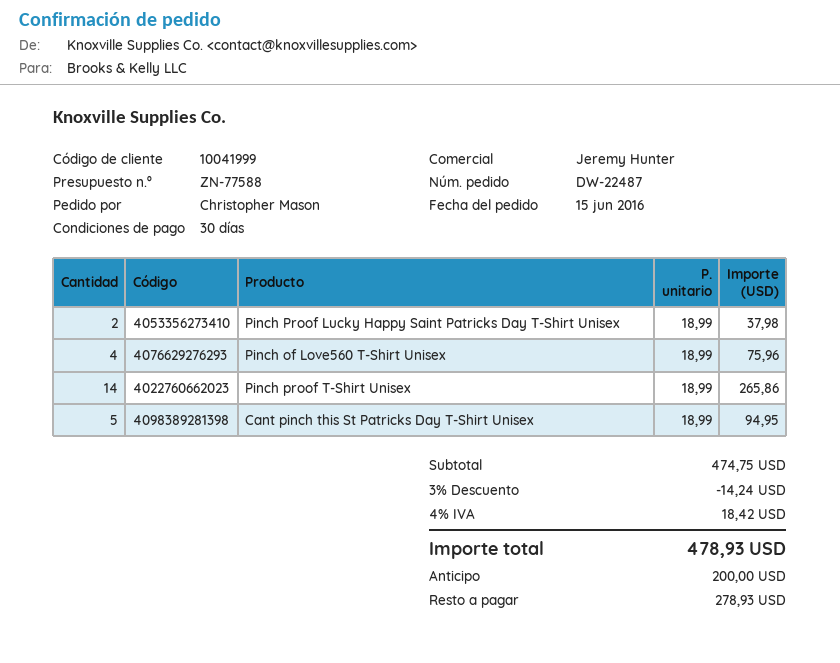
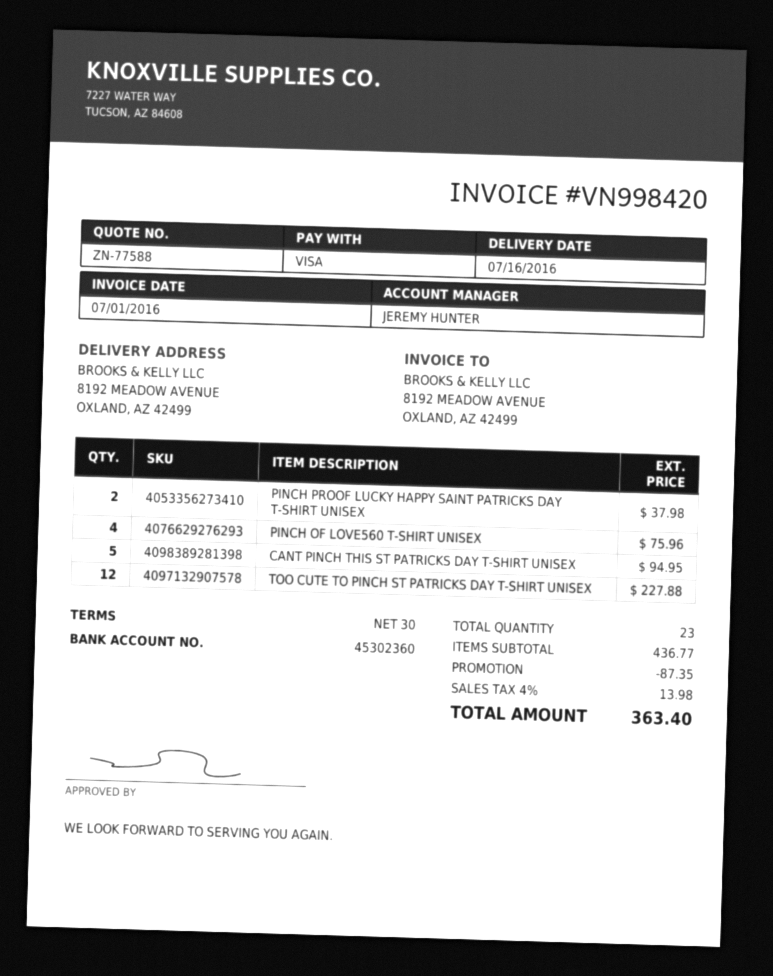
Pinch proof T-Shirt Unisex: 14 for 265.86 -> none
TOO CUTE TO PINCH ST PATRICKS DAY T-SHIRT UNISEX: none -> 12 for 227.88
subtotal: 474.75 -> 436.77
discount: 14.24 -> 87.35
tax: 4% = 18.42 -> 4% = 13.98
total: 478.93 -> 363.40

